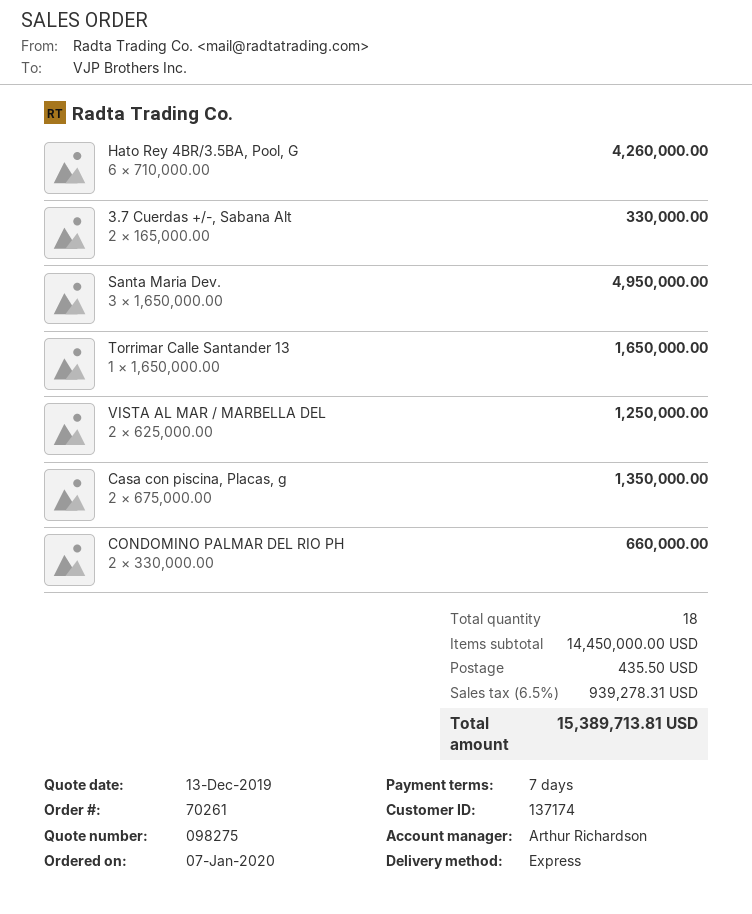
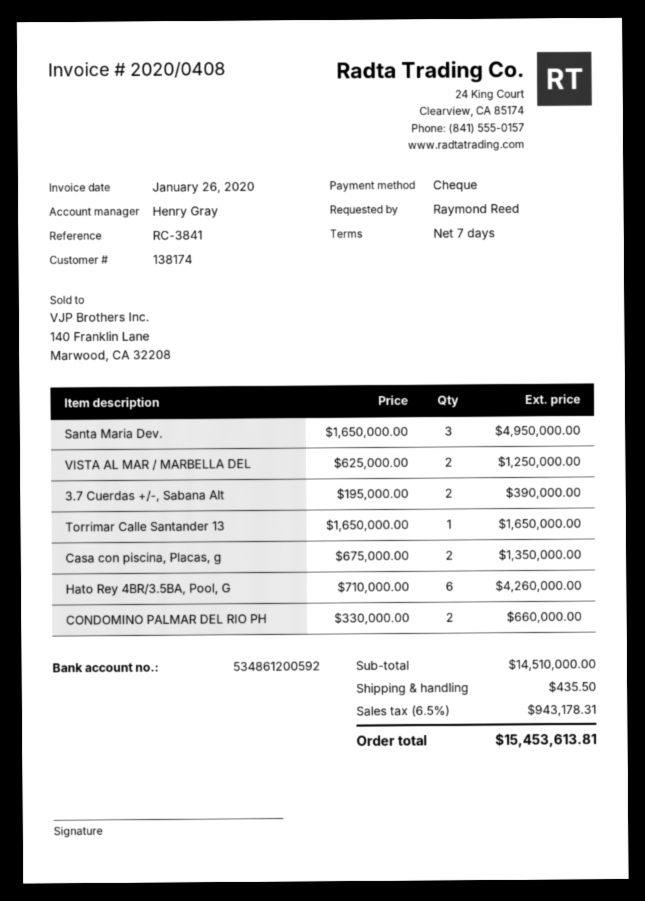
customer number: 137174 -> 138174
sales rep: Arthur Richardson -> Henry Gray
3.7 Cuerdas +/-, Sabana Alt: 2 x 165000.00 = 330000.00 -> 2 x 195000.00 = 390000.00
subtotal: 14450000.00 -> 14510000.00
tax: 6.5% = 939278.31 -> 6.5% = 943178.31
total: 15389713.81 -> 15453613.81

